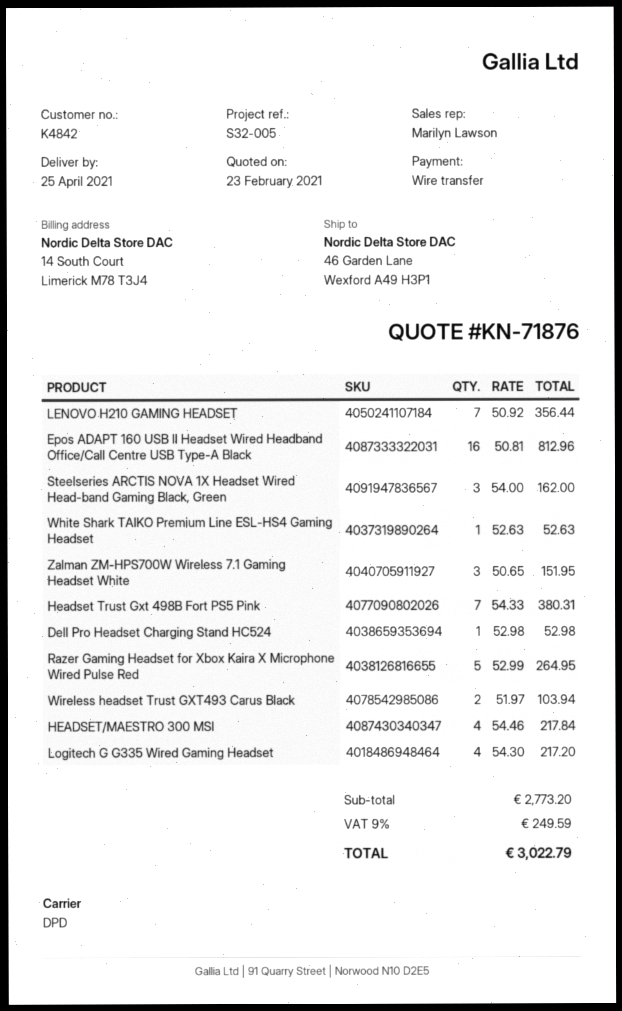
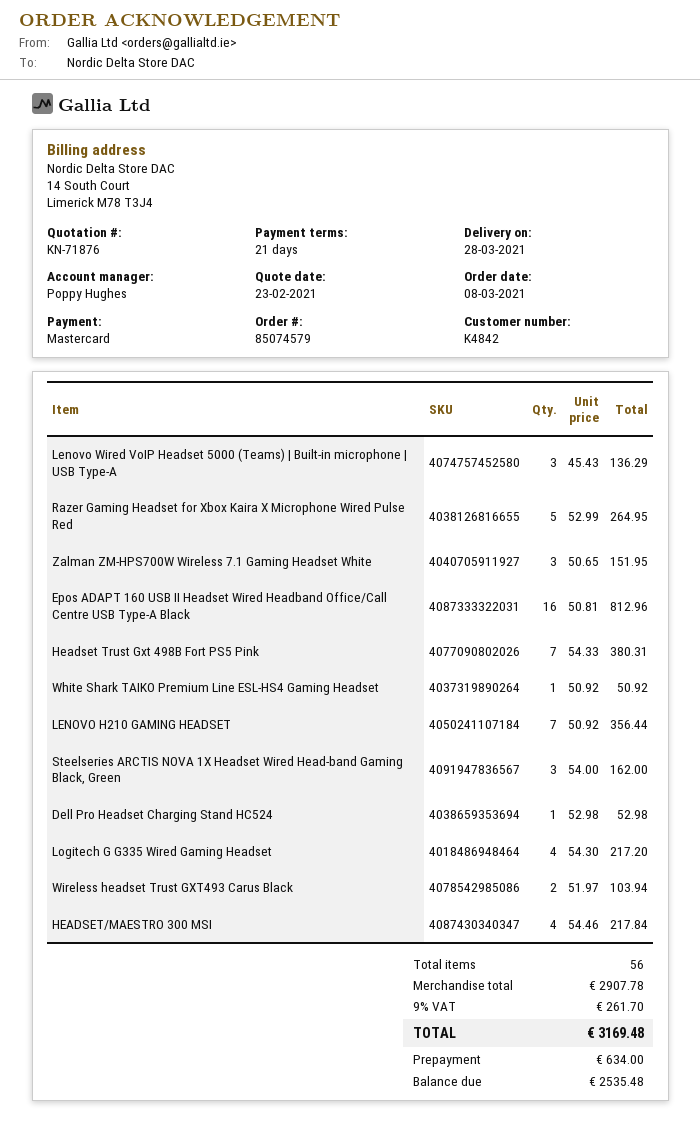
delivery date: 2021-04-25 -> 2021-03-28
sales rep: Marilyn Lawson -> Poppy Hughes
payment method: bank transfer -> Mastercard
White Shark TAIKO Premium Line ESL-HS4 Gaming Headset: 1 x 52.63 = 52.63 -> 1 x 50.92 = 50.92
Lenovo Wired VoIP Headset 5000 (Teams) | Built-in microphone | USB Type-A: none -> 3 x 45.43 = 136.29
subtotal: 2773.20 -> 2907.78
tax: 9% = 249.59 -> 9% = 261.70
total: 3022.79 -> 3169.48

